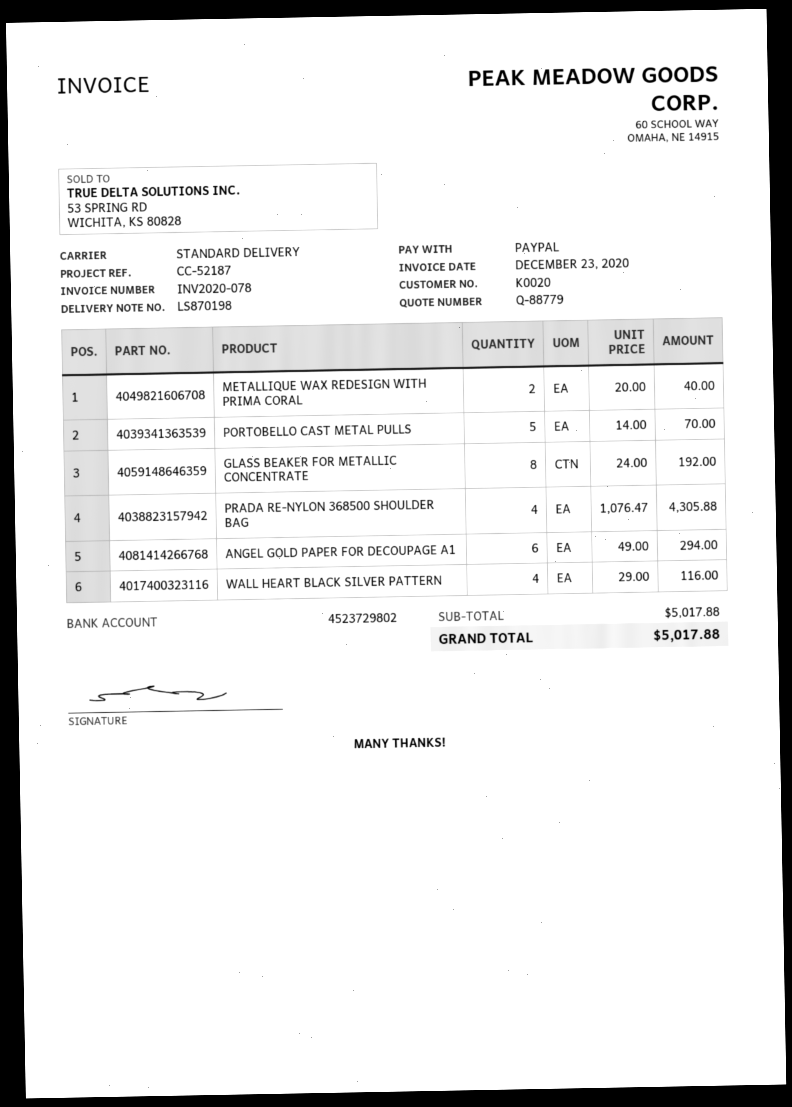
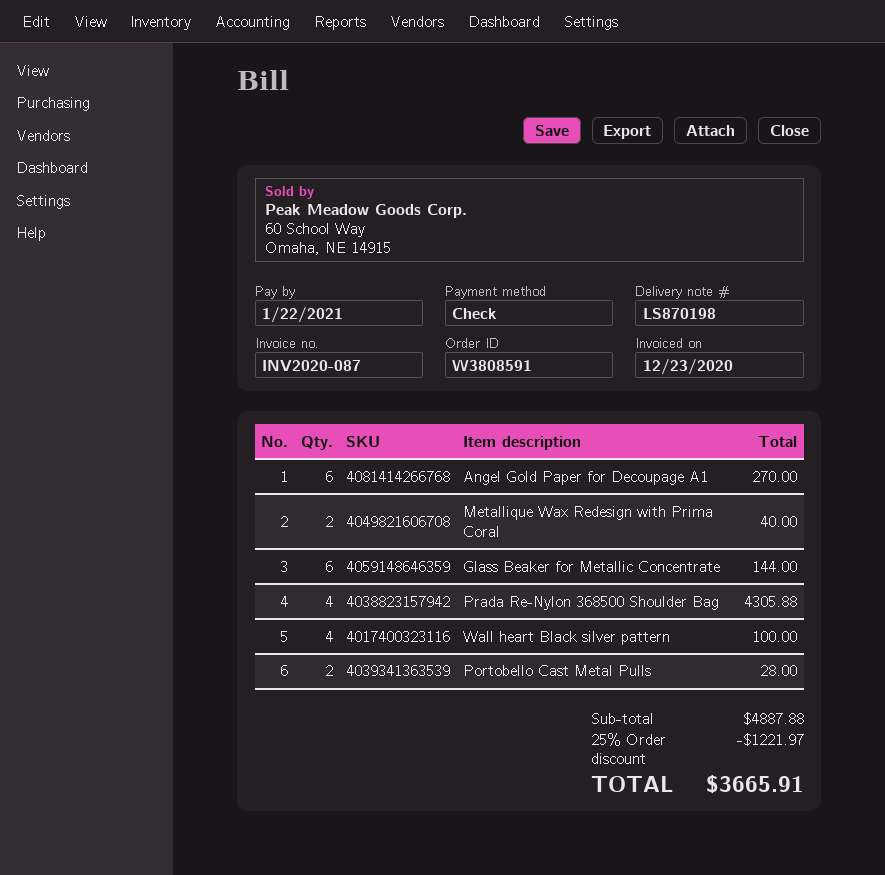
invoice number: INV2020-078 -> INV2020-087
payment method: PayPal -> cheque
PORTOBELLO CAST METAL PULLS: 5 for 70.00 -> 2 for 28.00
GLASS BEAKER FOR METALLIC CONCENTRATE: 8 for 192.00 -> 6 for 144.00
ANGEL GOLD PAPER FOR DECOUPAGE A1: 6 for 294.00 -> 6 for 270.00
WALL HEART BLACK SILVER PATTERN: 4 for 116.00 -> 4 for 100.00
subtotal: 5017.88 -> 4887.88
discount: none -> 25% = 1221.97
total: 5017.88 -> 3665.91

